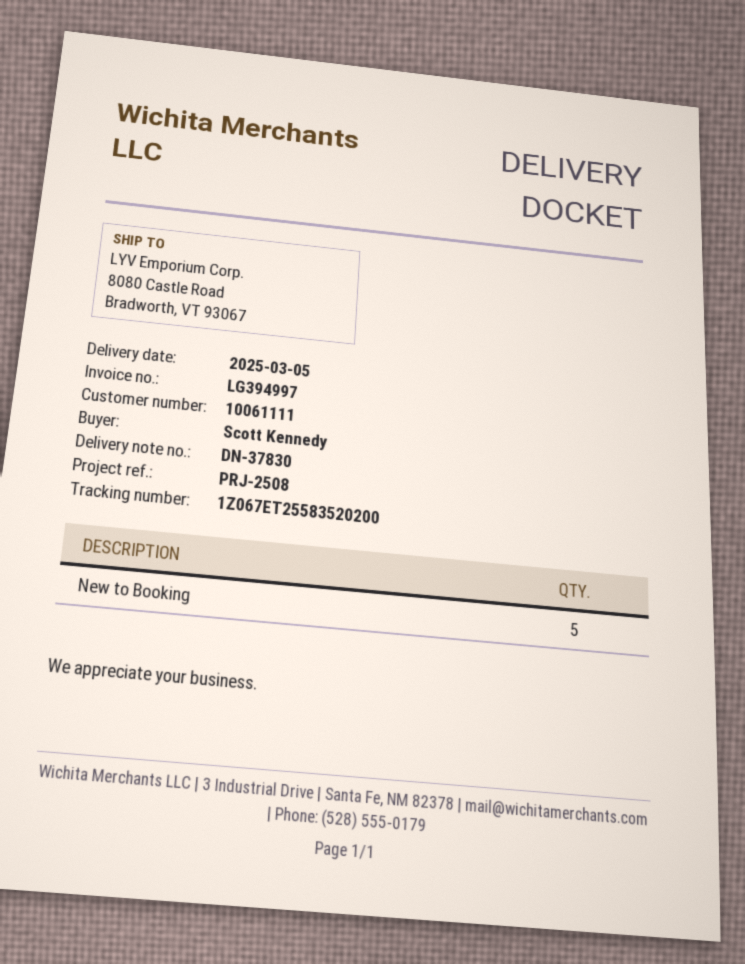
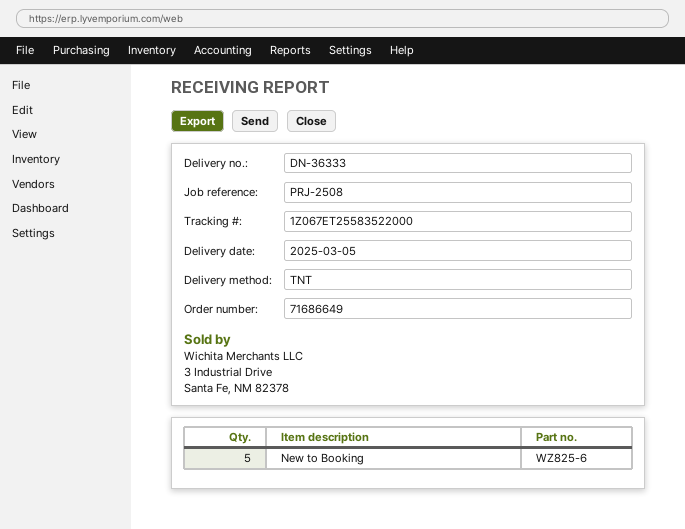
delivery note number: DN-37830 -> DN-36333
tracking number: 1Z067ET25583520200 -> 1Z067ET25583522000

